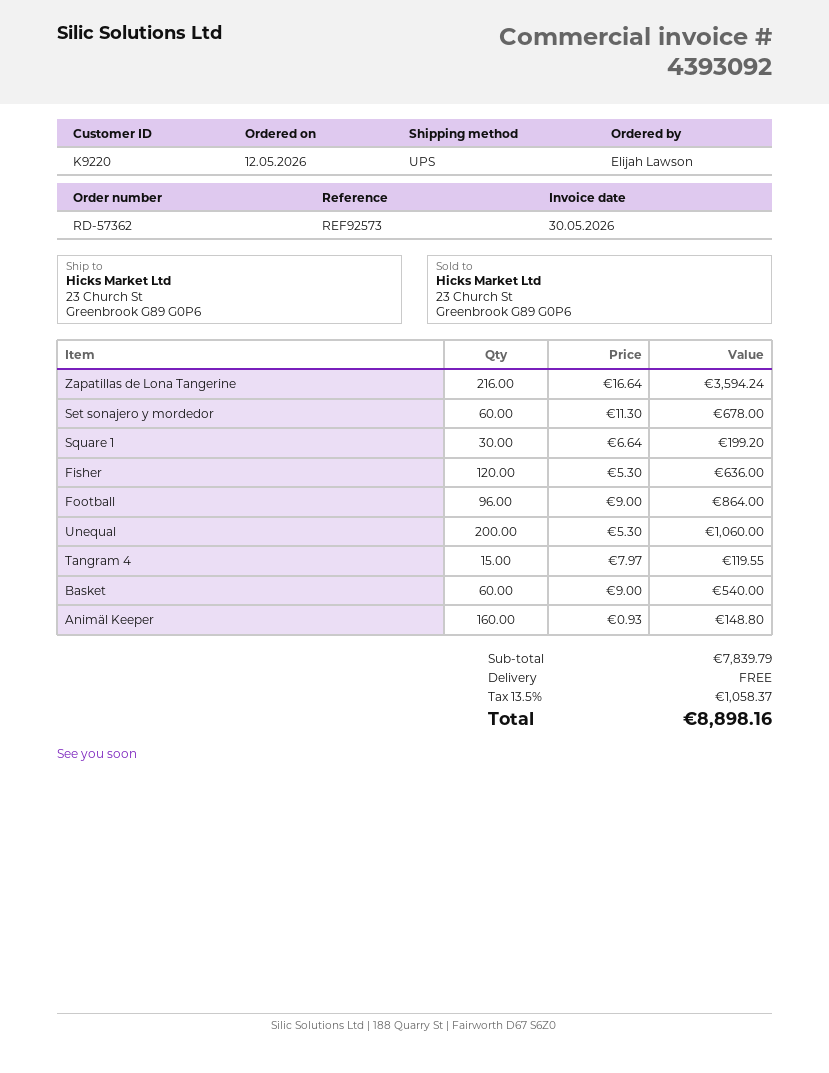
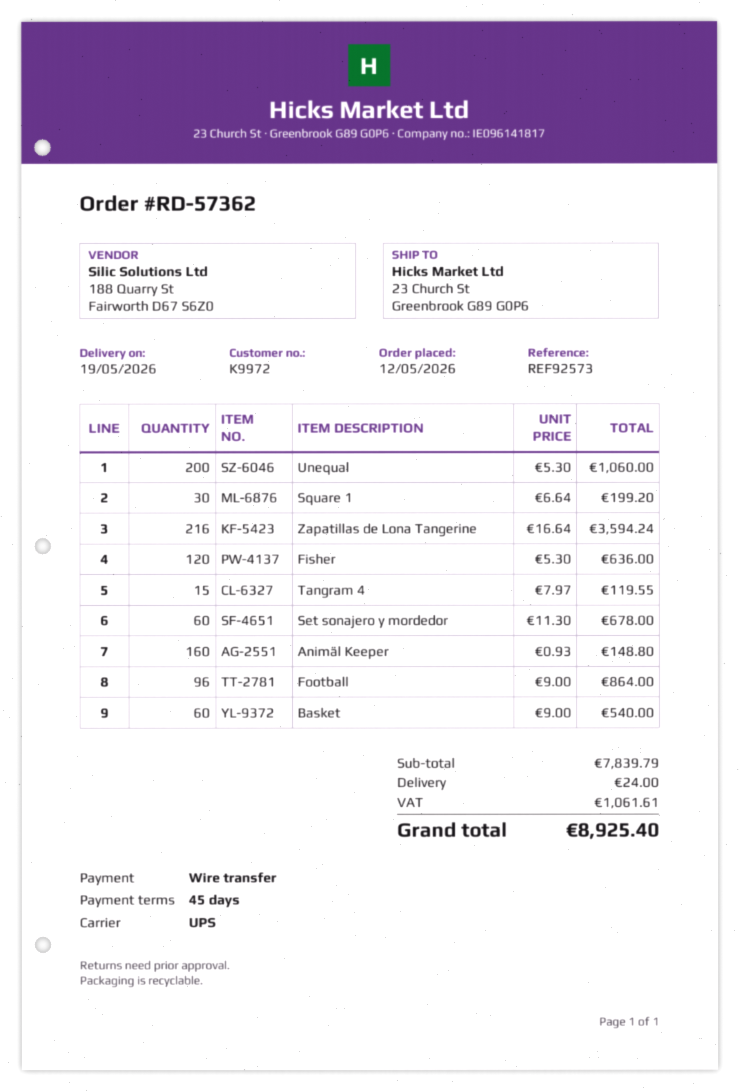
customer number: K9220 -> K9972
shipping: 0.00 -> 24.00
tax: 1058.37 -> 1061.61
total: 8898.16 -> 8925.40

